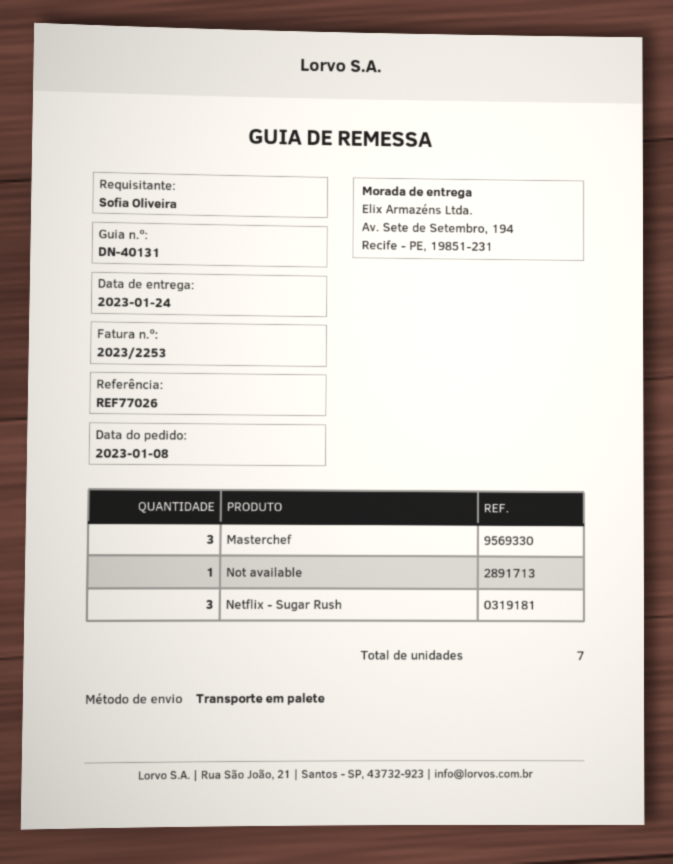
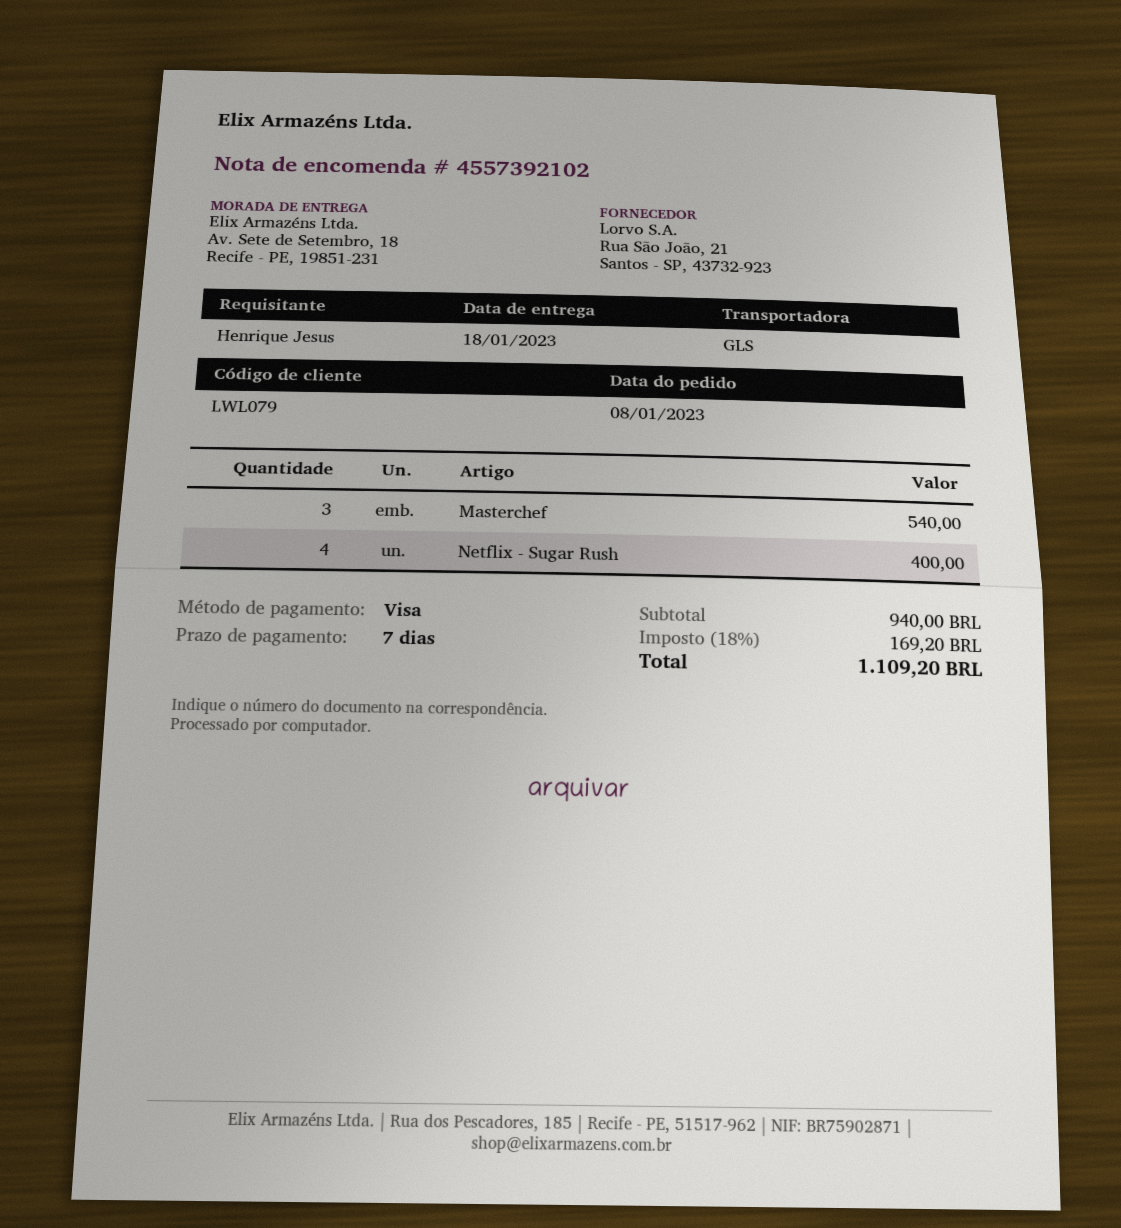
delivery date: 2023-01-24 -> 2023-01-18
ordered by: Sofia Oliveira -> Henrique Jesus
shipping method: pallet freight -> GLS
ship to: Av. Sete de Setembro, 194, Recife - PE, 19851-231 -> Av. Sete de Setembro, 18, Recife - PE, 19851-231
Not available: 1 -> none
Netflix - Sugar Rush: 3 -> 4

